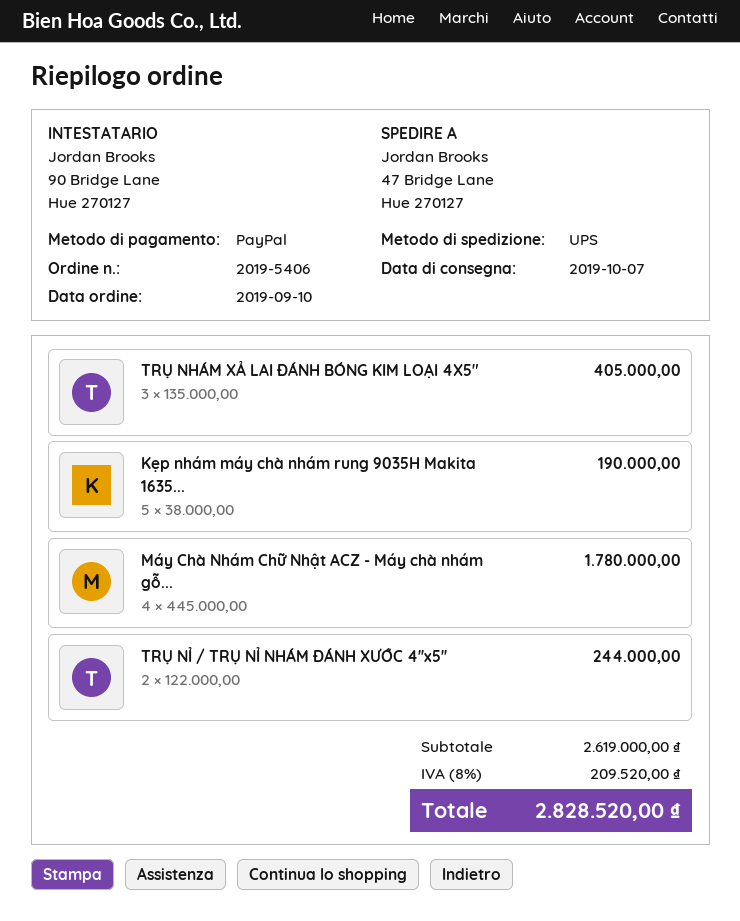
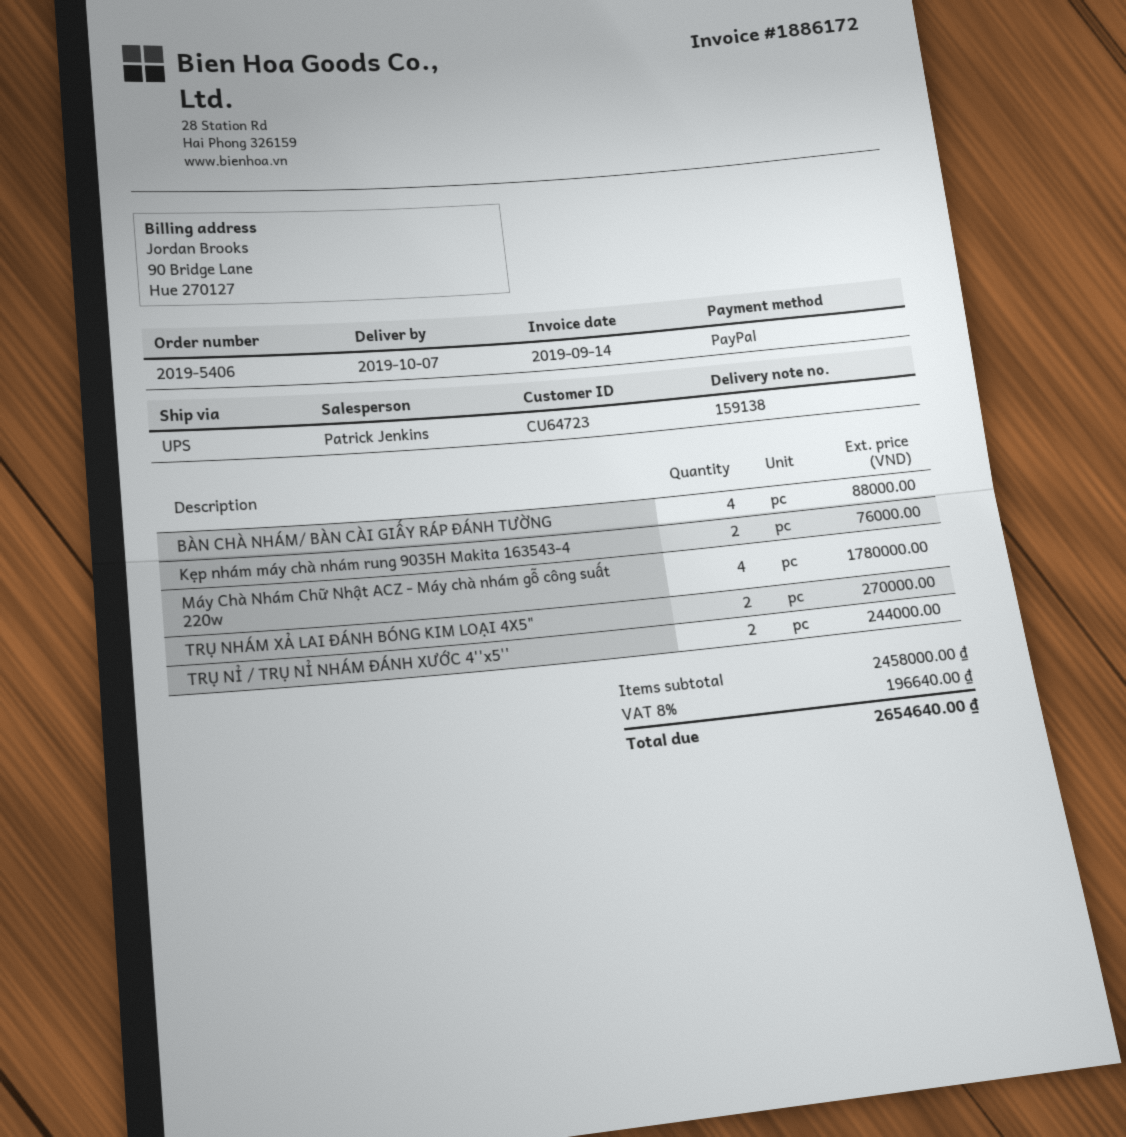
TRỤ NHÁM XẢ LAI ĐÁNH BÓNG KIM LOẠI 4X5": 3 for 405000.00 -> 2 for 270000.00
Kẹp nhám máy chà nhám rung 9035H Makita 1635...: 5 for 190000.00 -> 2 for 76000.00
BÀN CHÀ NHÁM/ BÀN CÀI GIẤY RÁP ĐÁNH TƯỜNG: none -> 4 for 88000.00
subtotal: 2619000.00 -> 2458000.00
tax: 8% = 209520.00 -> 8% = 196640.00
total: 2828520.00 -> 2654640.00

